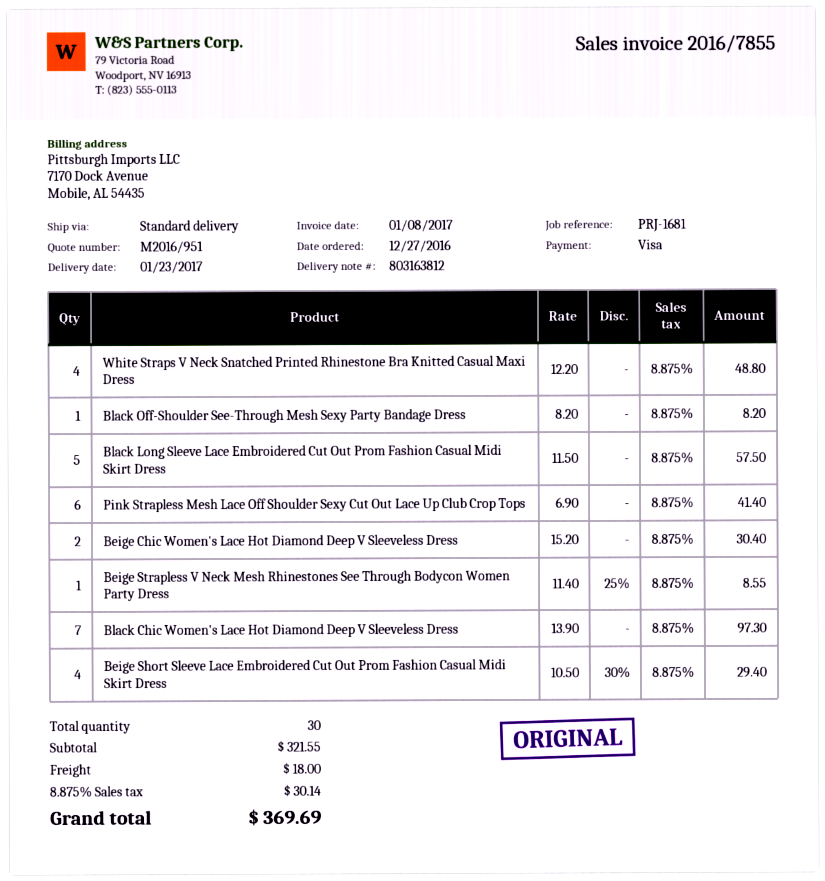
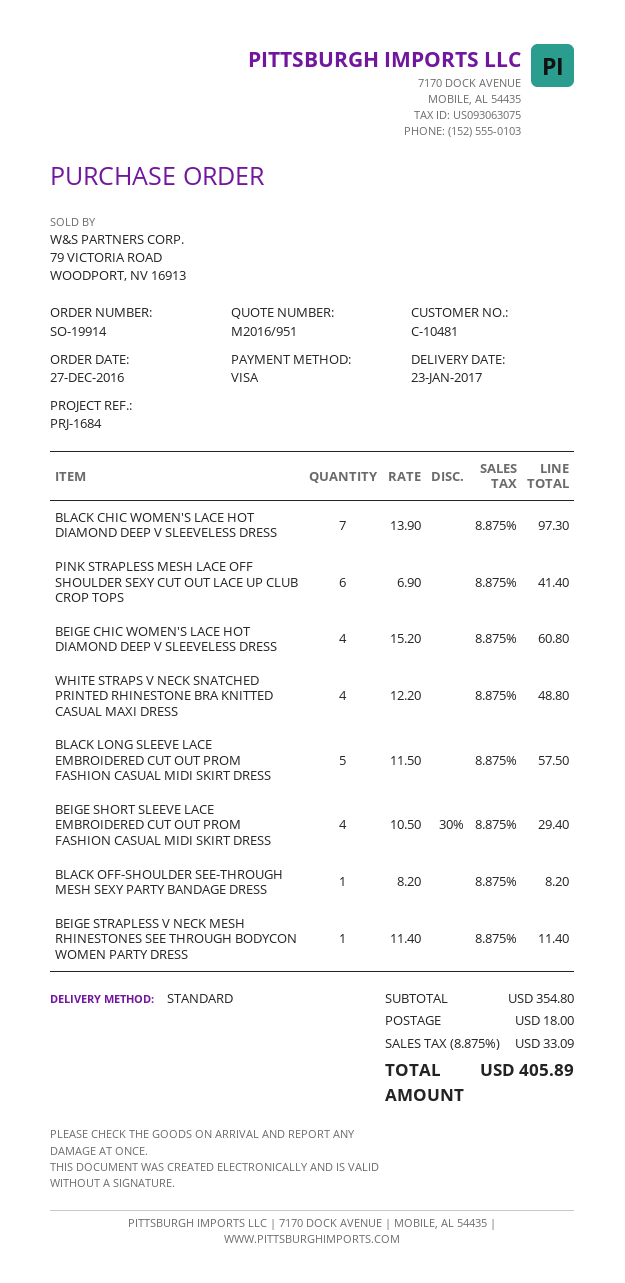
reference: PRJ-1681 -> PRJ-1684
Beige Chic Women's Lace Hot Diamond Deep V Sleeveless Dress: 2 x 15.20 = 30.40 -> 4 x 15.20 = 60.80
Beige Strapless V Neck Mesh Rhinestones See Through Bodycon Women Party Dress: 1 x 11.40 - 25% = 8.55 -> 1 x 11.40 = 11.40
subtotal: 321.55 -> 354.80
tax: 8.875% = 30.14 -> 8.875% = 33.09
total: 369.69 -> 405.89

